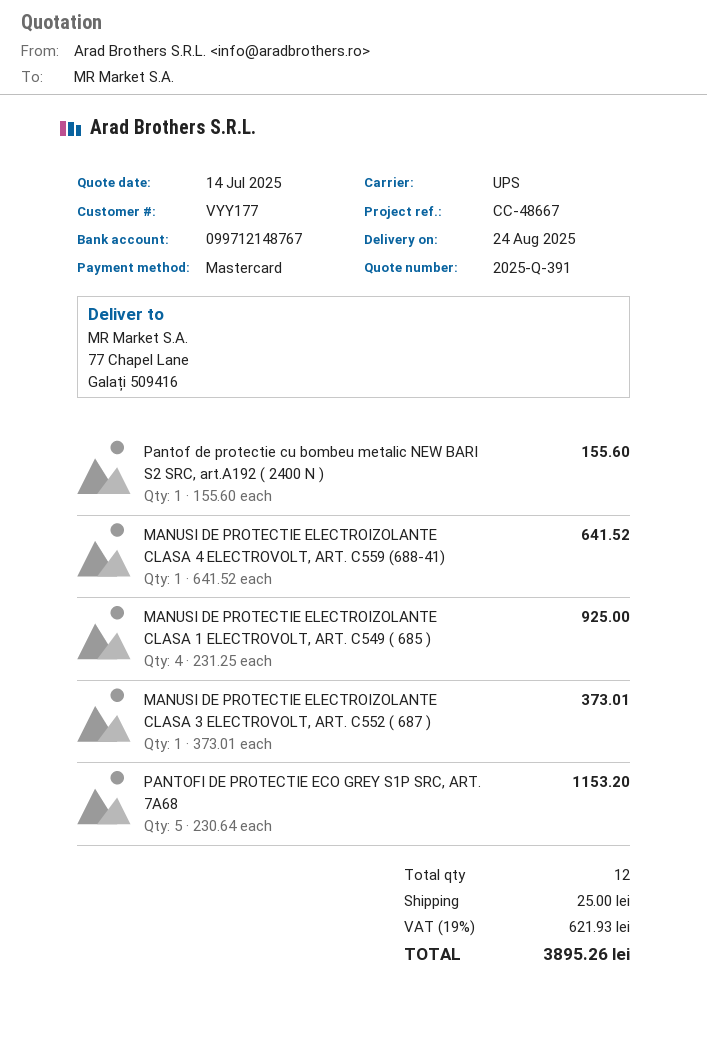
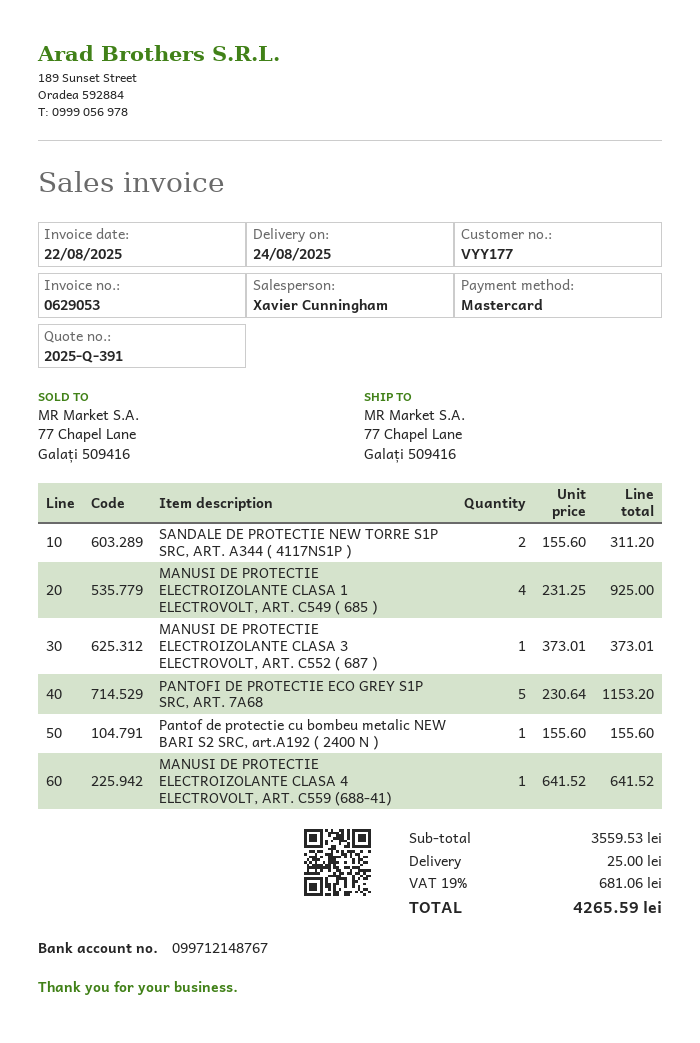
SANDALE DE PROTECTIE NEW TORRE S1P SRC, ART. A344 ( 4117NS1P ): none -> 2 x 155.60 = 311.20
tax: 19% = 621.93 -> 19% = 681.06
total: 3895.26 -> 4265.59

